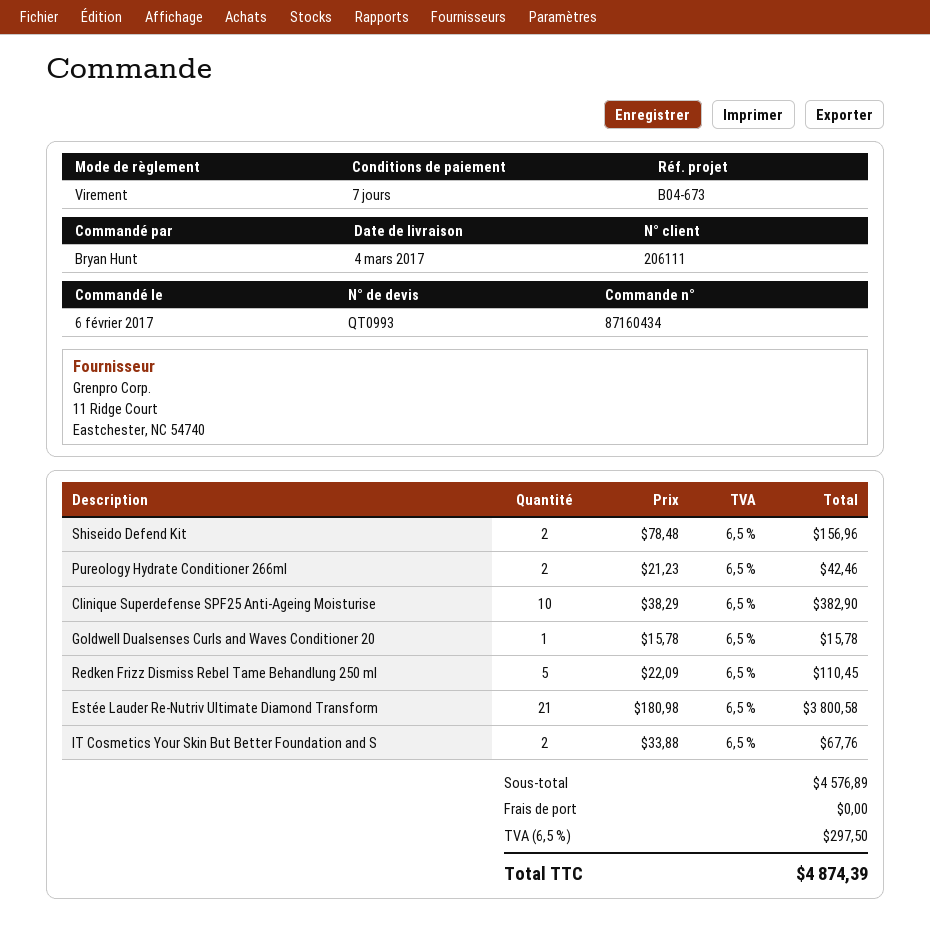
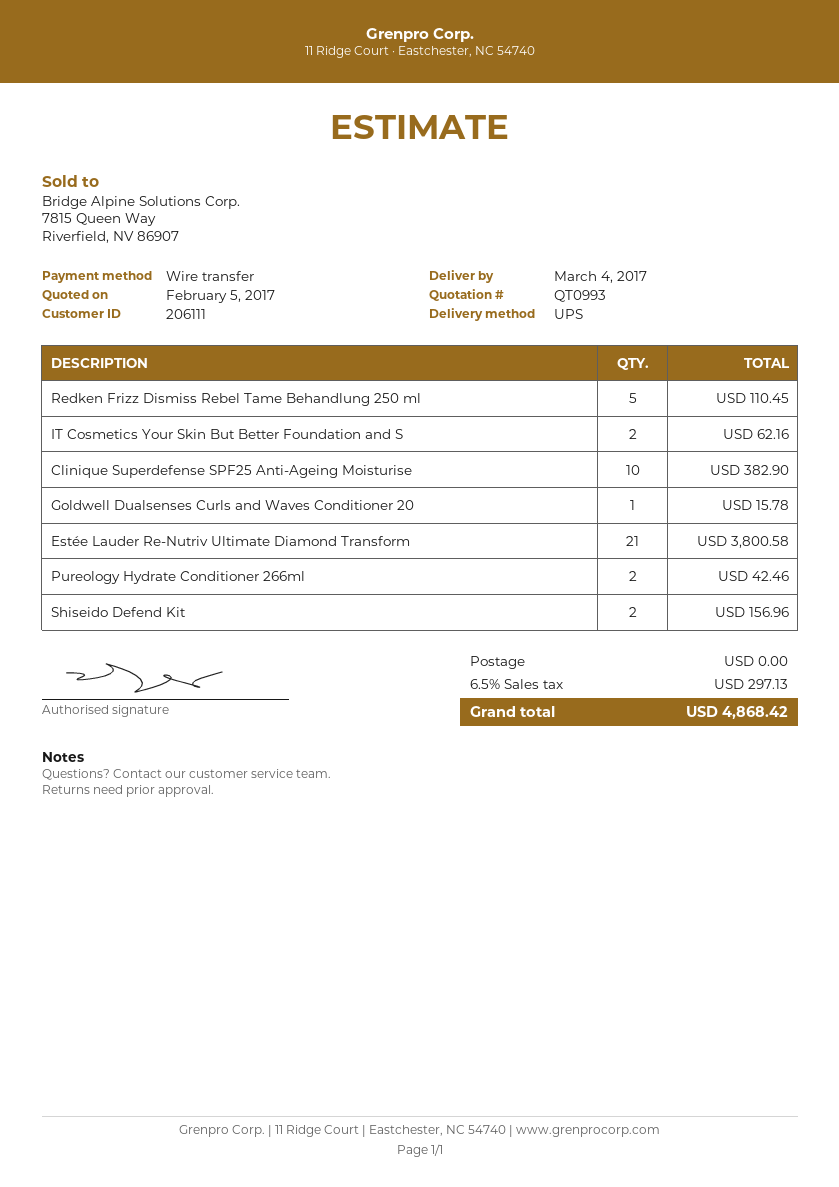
IT Cosmetics Your Skin But Better Foundation and S: 2 for 67.76 -> 2 for 62.16
tax: 6.5% = 297.50 -> 6.5% = 297.13
total: 4874.39 -> 4868.42

